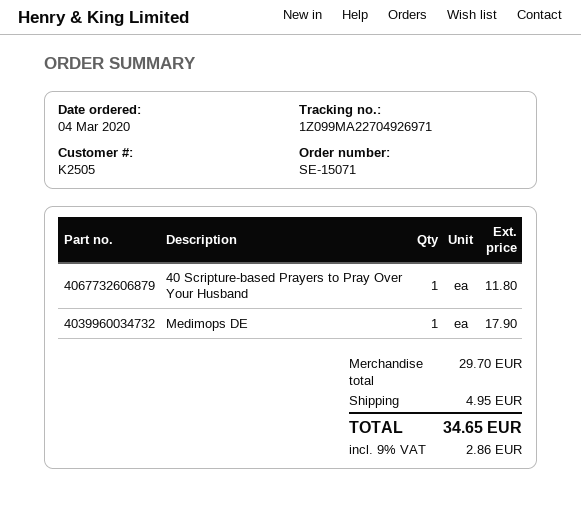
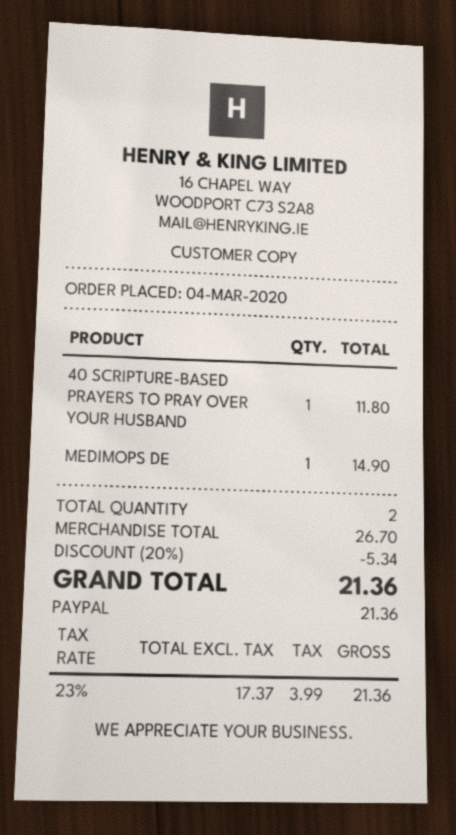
Medimops DE: 1 for 17.90 -> 1 for 14.90
subtotal: 29.70 -> 26.70
discount: none -> 20% = 5.34
shipping: 4.95 -> none
tax: 9% = 2.86 -> 23% = 3.99
total: 34.65 -> 21.36

